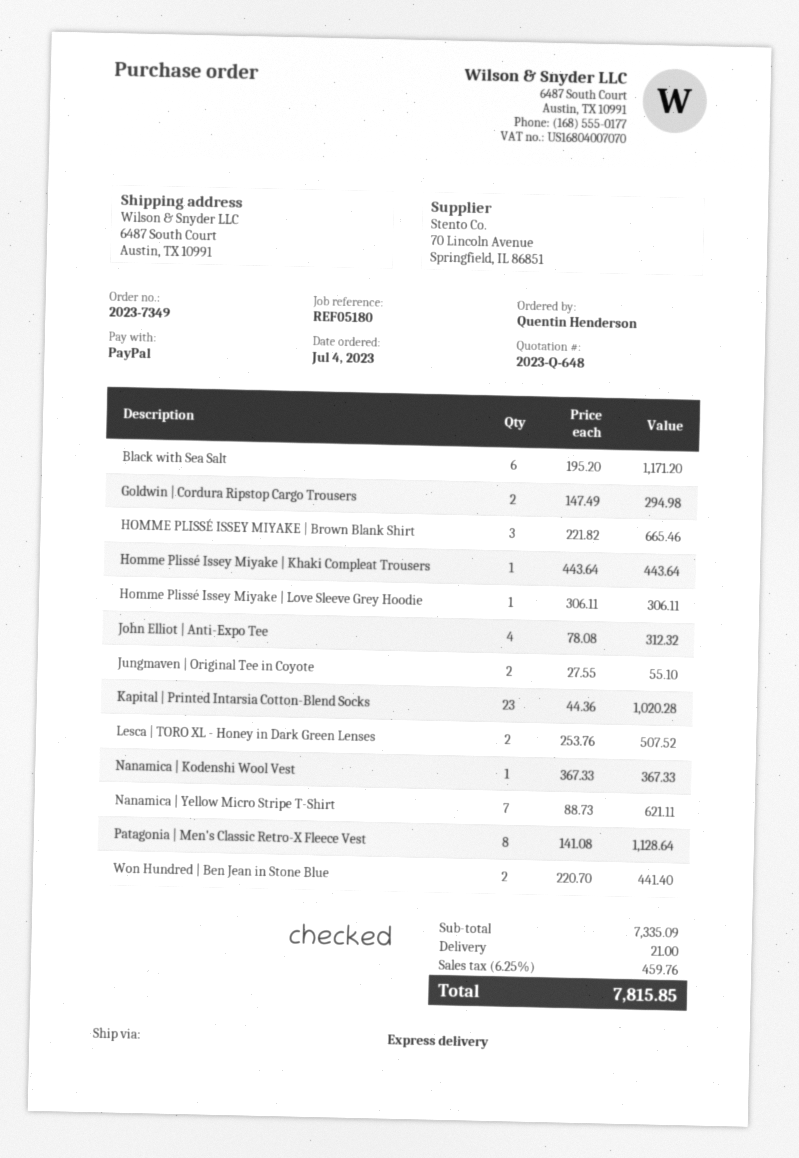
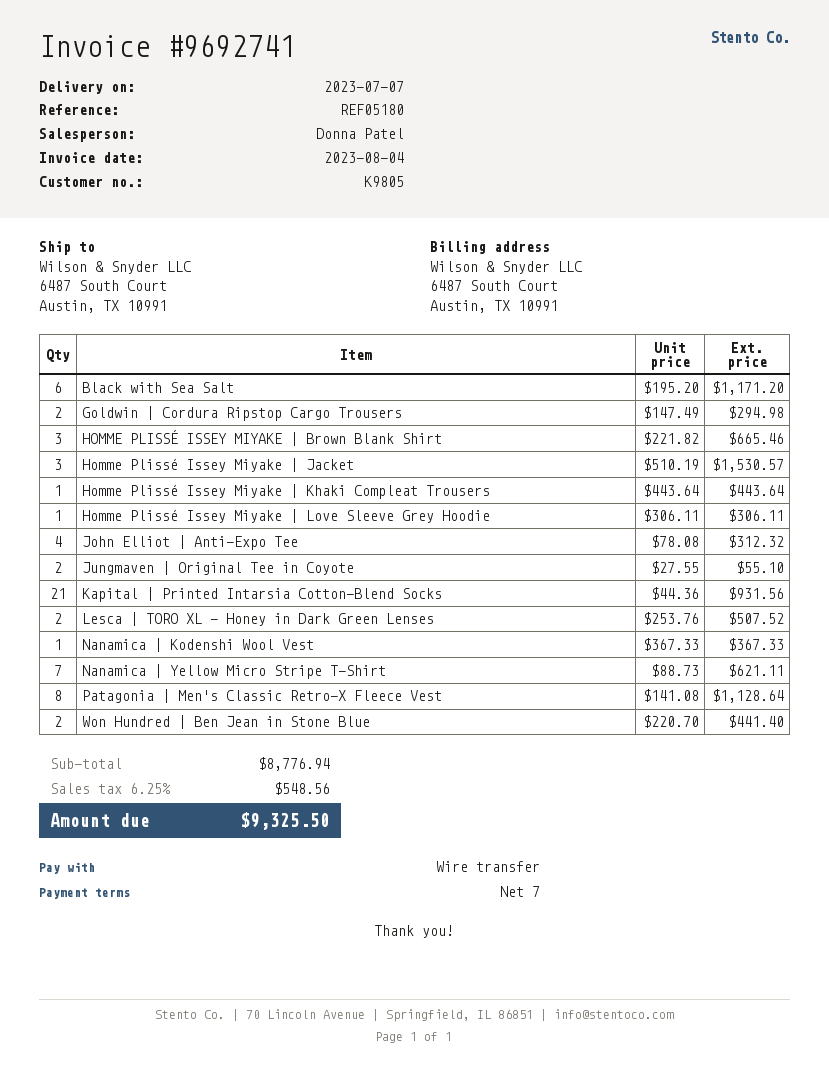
payment method: PayPal -> bank transfer
Kapital | Printed Intarsia Cotton-Blend Socks: 23 x 44.36 = 1020.28 -> 21 x 44.36 = 931.56
Homme Plissé Issey Miyake | Jacket: none -> 3 x 510.19 = 1530.57
subtotal: 7335.09 -> 8776.94
shipping: 21.00 -> none
tax: 6.25% = 459.76 -> 6.25% = 548.56
total: 7815.85 -> 9325.50

